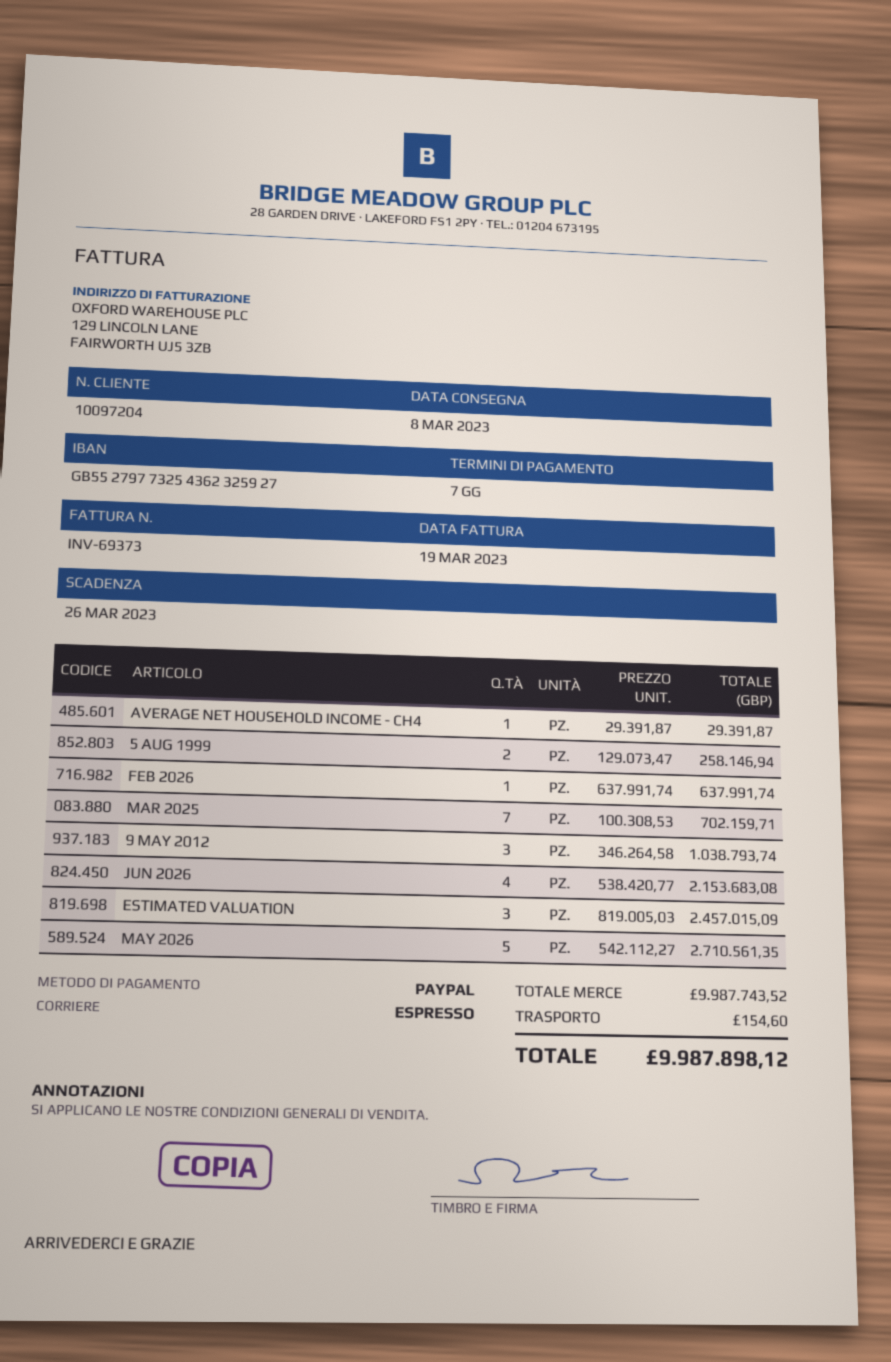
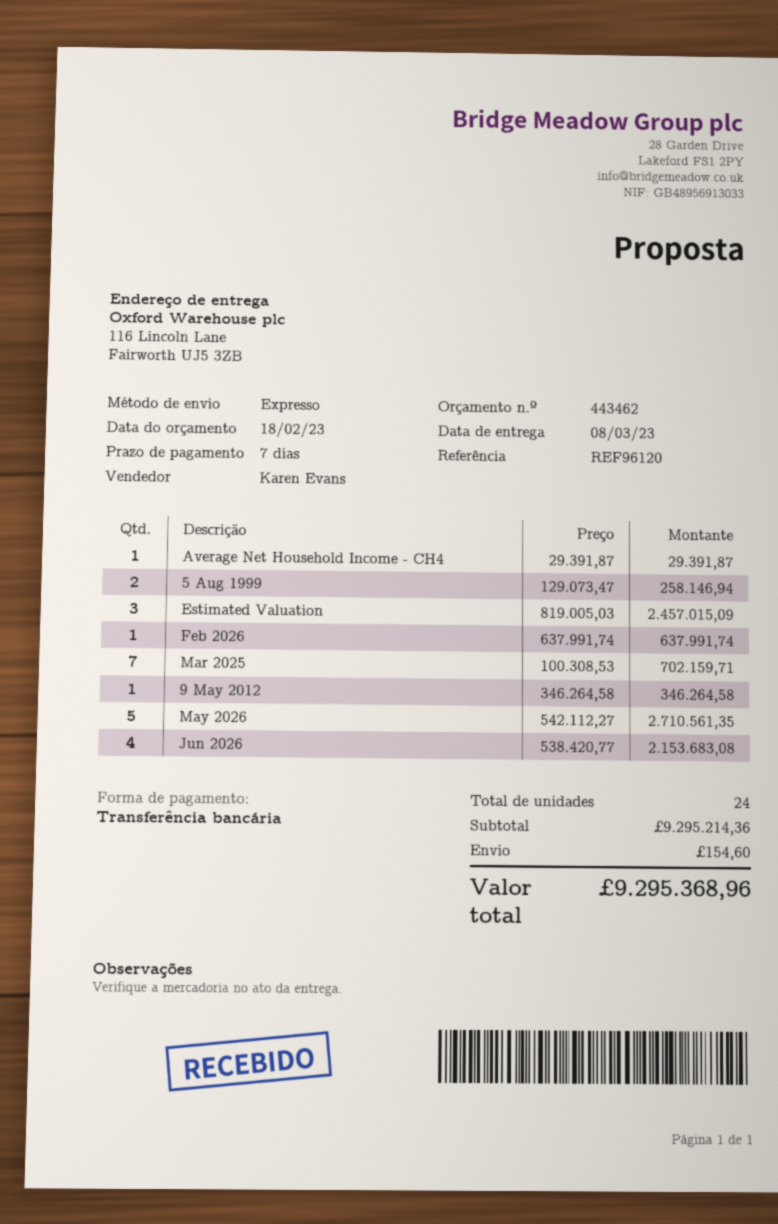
payment method: PayPal -> bank transfer
9 MAY 2012: 3 x 346264.58 = 1038793.74 -> 1 x 346264.58 = 346264.58
subtotal: 9987743.52 -> 9295214.36
total: 9987898.12 -> 9295368.96

